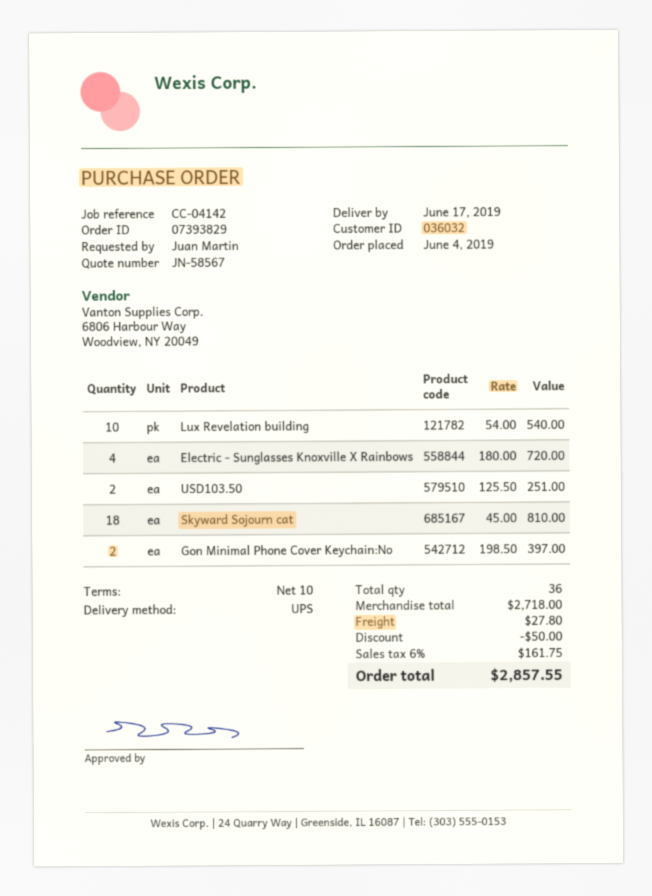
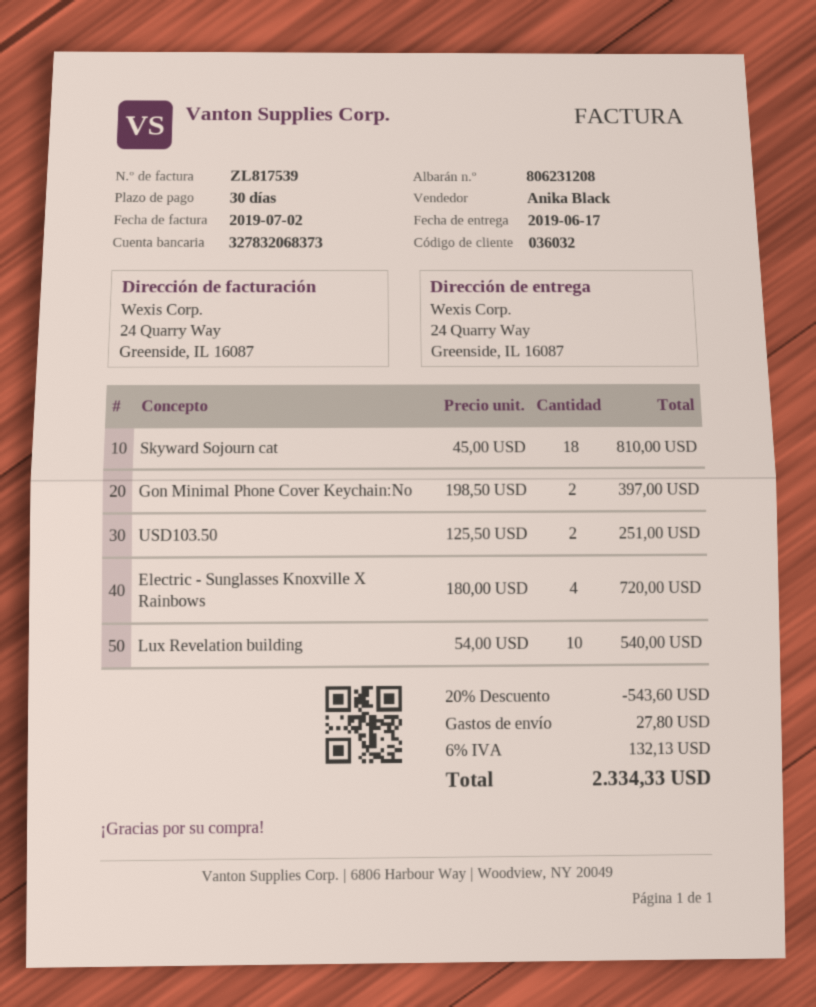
payment terms: 10 days -> 30 days
discount: 50.00 -> 543.60
tax: 6% = 161.75 -> 6% = 132.13
total: 2857.55 -> 2334.33

